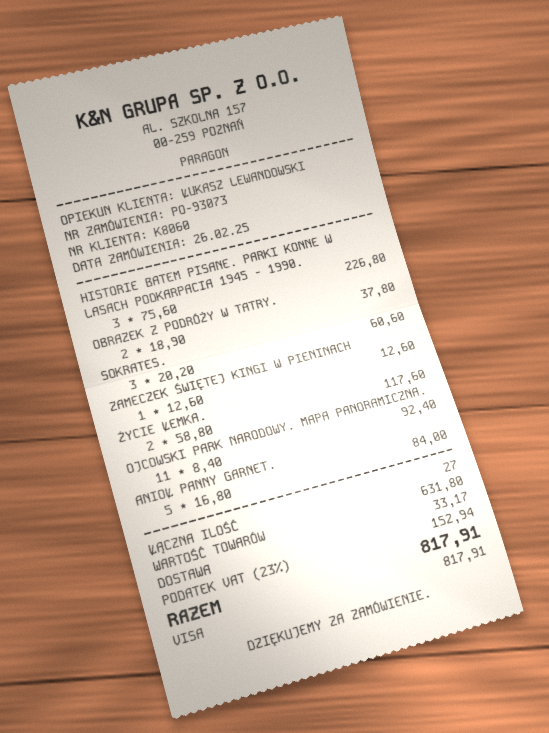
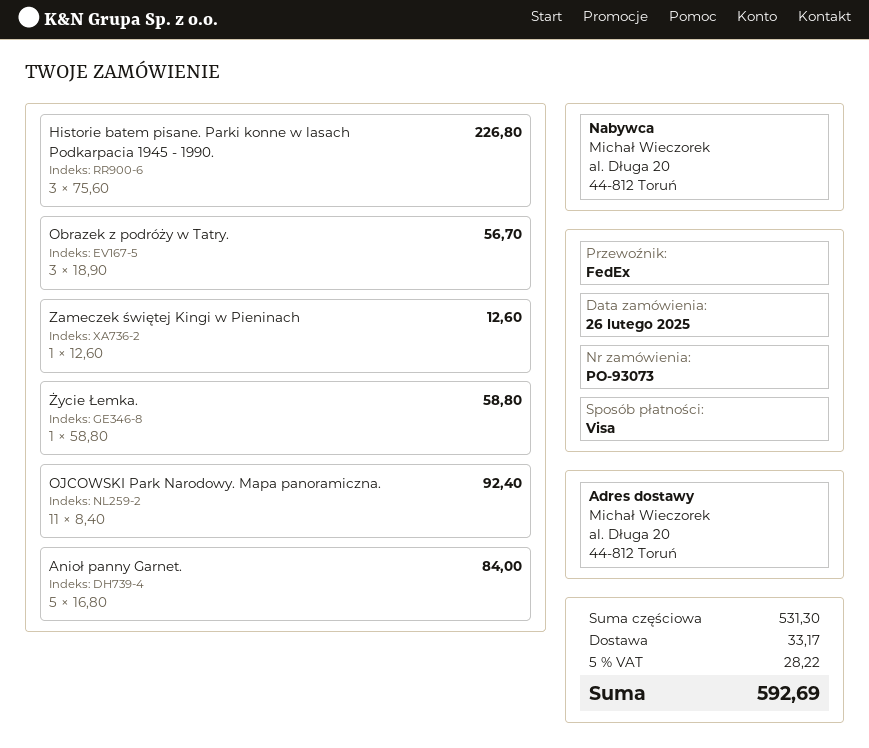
OBRAZEK Z PODRÓŻY W TATRY.: 2 x 18.90 = 37.80 -> 3 x 18.90 = 56.70
SOKRATES.: 3 x 20.20 = 60.60 -> none
ŻYCIE ŁEMKA.: 2 x 58.80 = 117.60 -> 1 x 58.80 = 58.80
subtotal: 631.80 -> 531.30
tax: 23% = 152.94 -> 5% = 28.22
total: 817.91 -> 592.69

